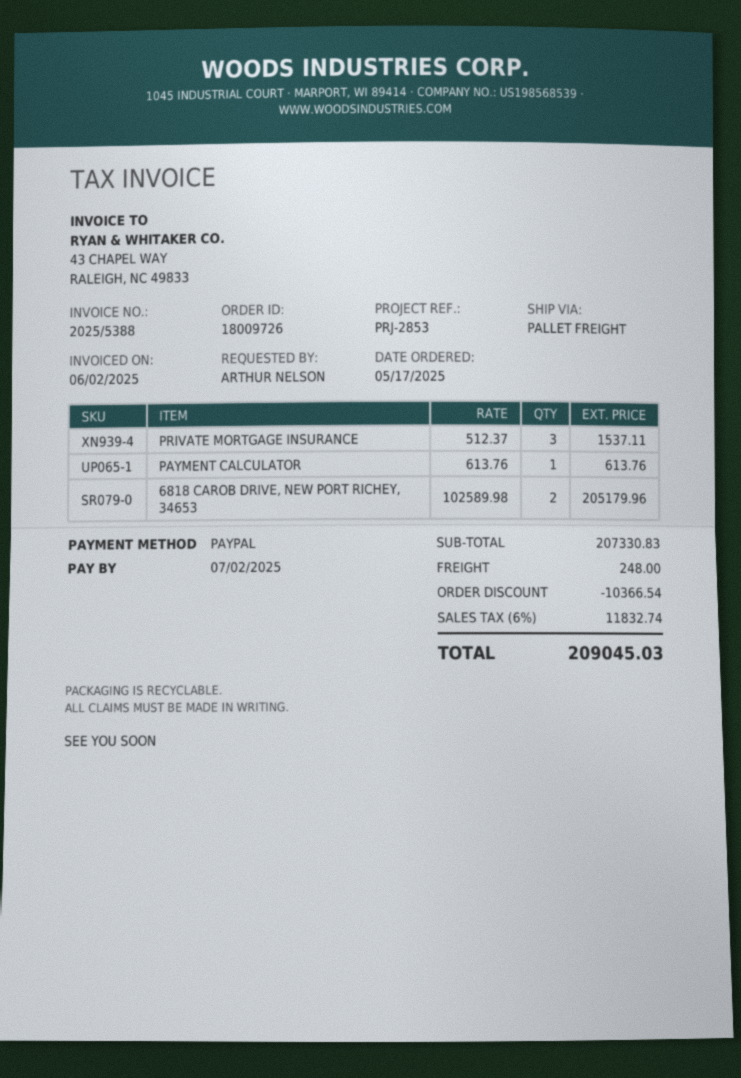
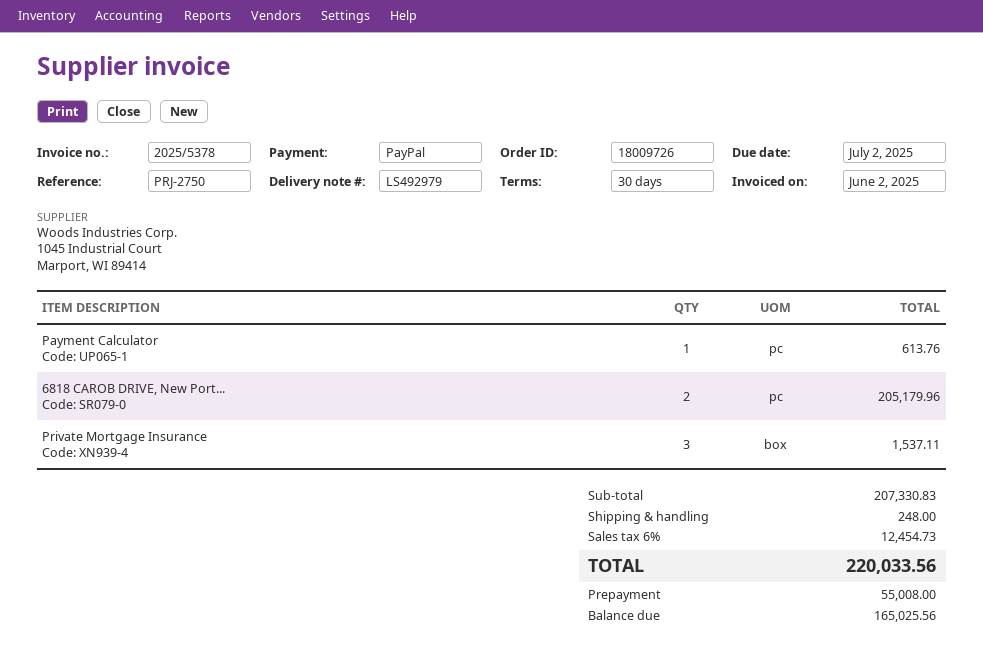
invoice number: 2025/5388 -> 2025/5378
reference: PRJ-2853 -> PRJ-2750
discount: 10366.54 -> none
tax: 6% = 11832.74 -> 6% = 12454.73
total: 209045.03 -> 220033.56

